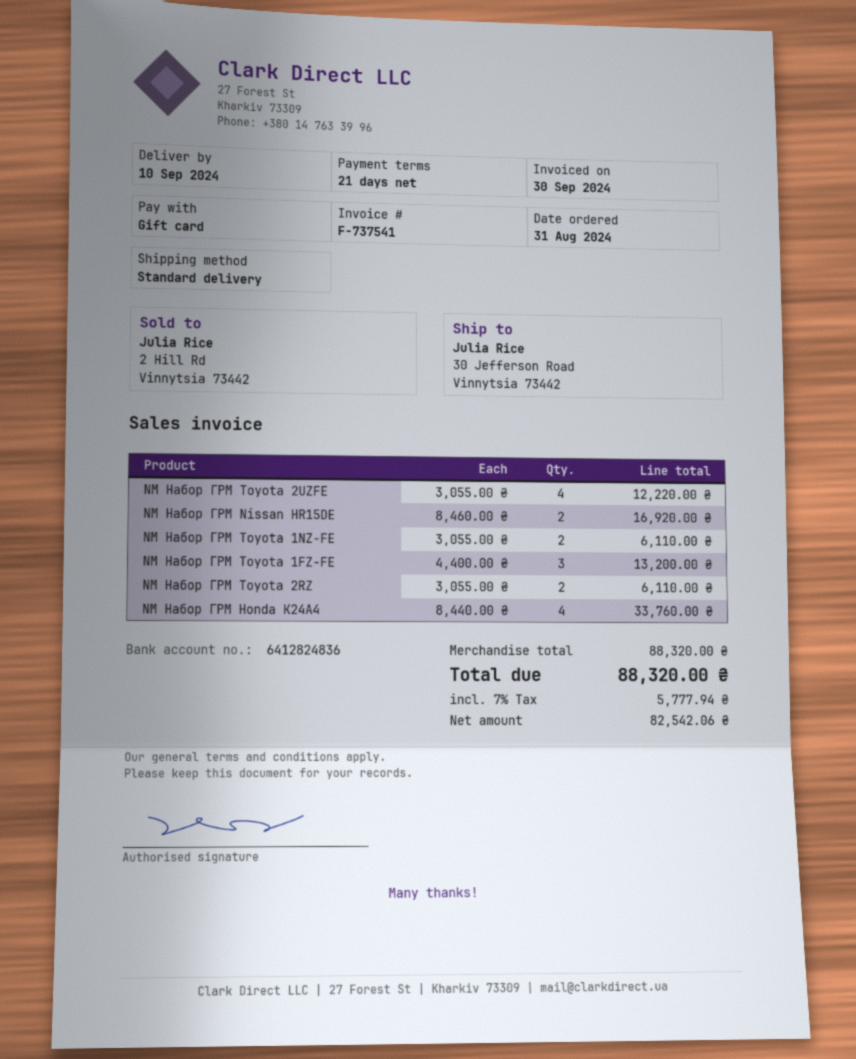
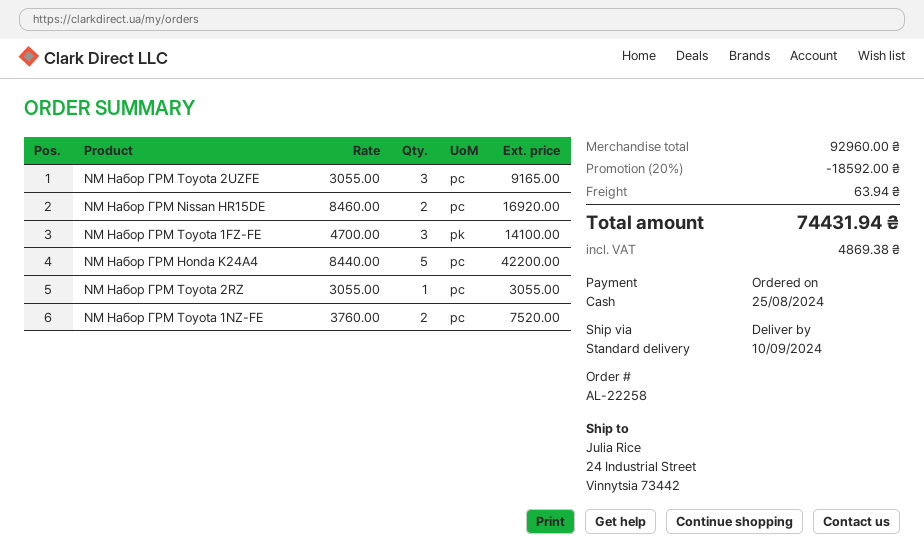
order date: 2024-08-31 -> 2024-08-25
payment method: gift card -> cash
ship to: 30 Jefferson Road, Vinnytsia 73442 -> 24 Industrial Street, Vinnytsia 73442
NM Набор ГРМ Toyota 2UZFE: 4 x 3055.00 = 12220.00 -> 3 x 3055.00 = 9165.00
NM Набор ГРМ Toyota 1NZ-FE: 2 x 3055.00 = 6110.00 -> 2 x 3760.00 = 7520.00
NM Набор ГРМ Toyota 1FZ-FE: 3 x 4400.00 = 13200.00 -> 3 x 4700.00 = 14100.00
NM Набор ГРМ Toyota 2RZ: 2 x 3055.00 = 6110.00 -> 1 x 3055.00 = 3055.00
NM Набор ГРМ Honda K24A4: 4 x 8440.00 = 33760.00 -> 5 x 8440.00 = 42200.00
subtotal: 88320.00 -> 92960.00
discount: none -> 20% = 18592.00
shipping: none -> 63.94
tax: 5777.94 -> 4869.38
total: 88320.00 -> 74431.94

